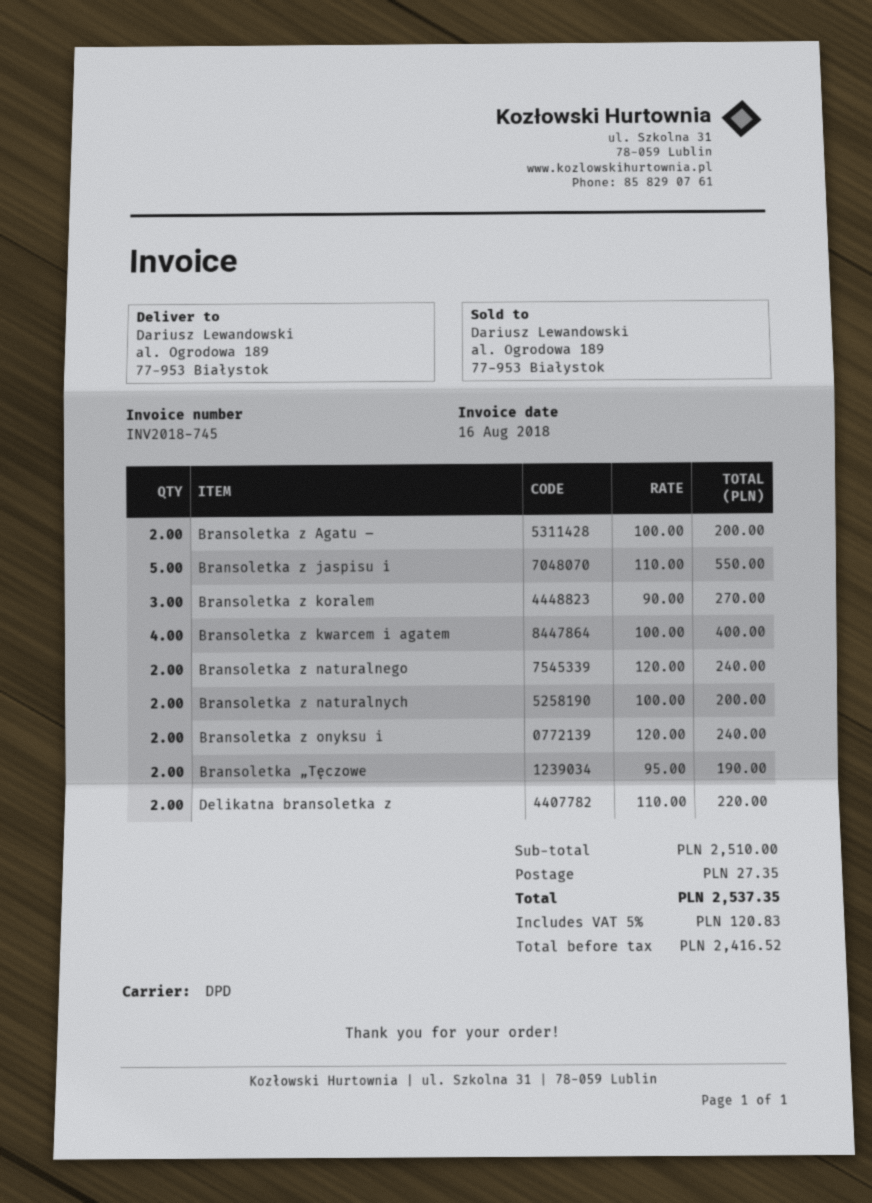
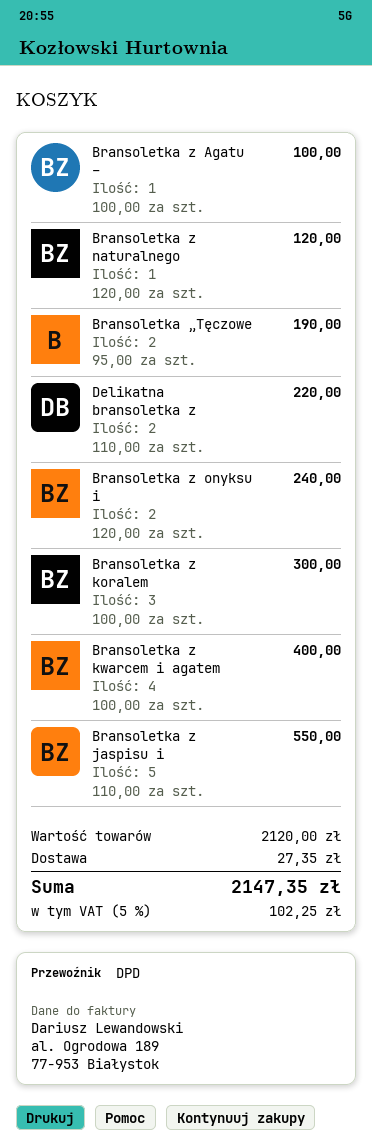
Bransoletka z Agatu –: 2 x 100.00 = 200.00 -> 1 x 100.00 = 100.00
Bransoletka z koralem: 3 x 90.00 = 270.00 -> 3 x 100.00 = 300.00
Bransoletka z naturalnego: 2 x 120.00 = 240.00 -> 1 x 120.00 = 120.00
Bransoletka z naturalnych: 2 x 100.00 = 200.00 -> none
subtotal: 2510.00 -> 2120.00
tax: 5% = 120.83 -> 5% = 102.25
total: 2537.35 -> 2147.35

